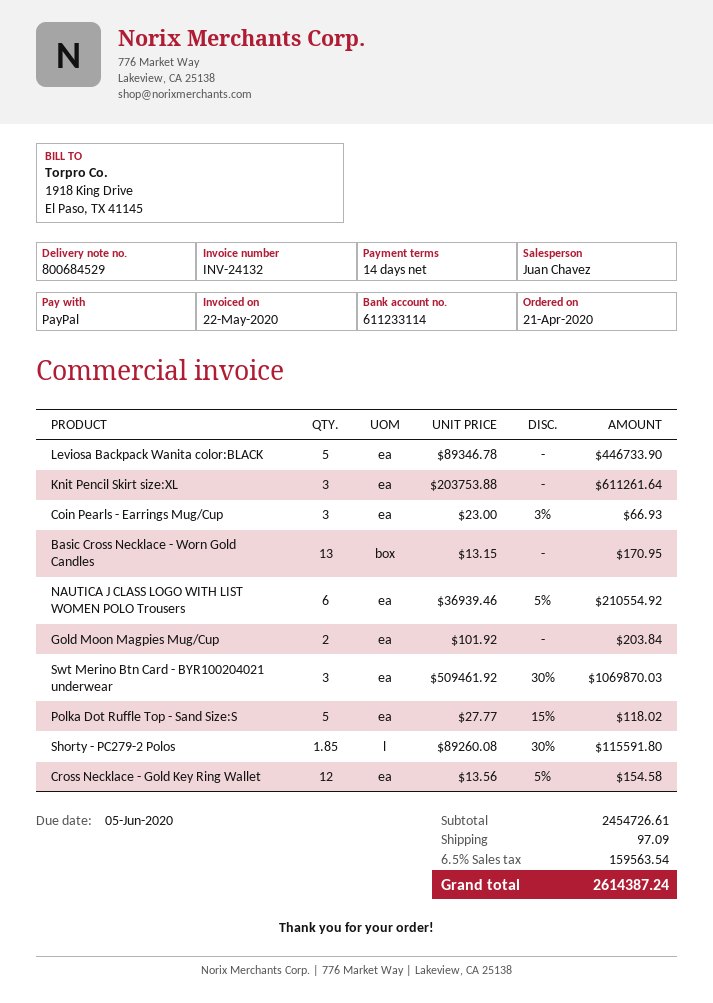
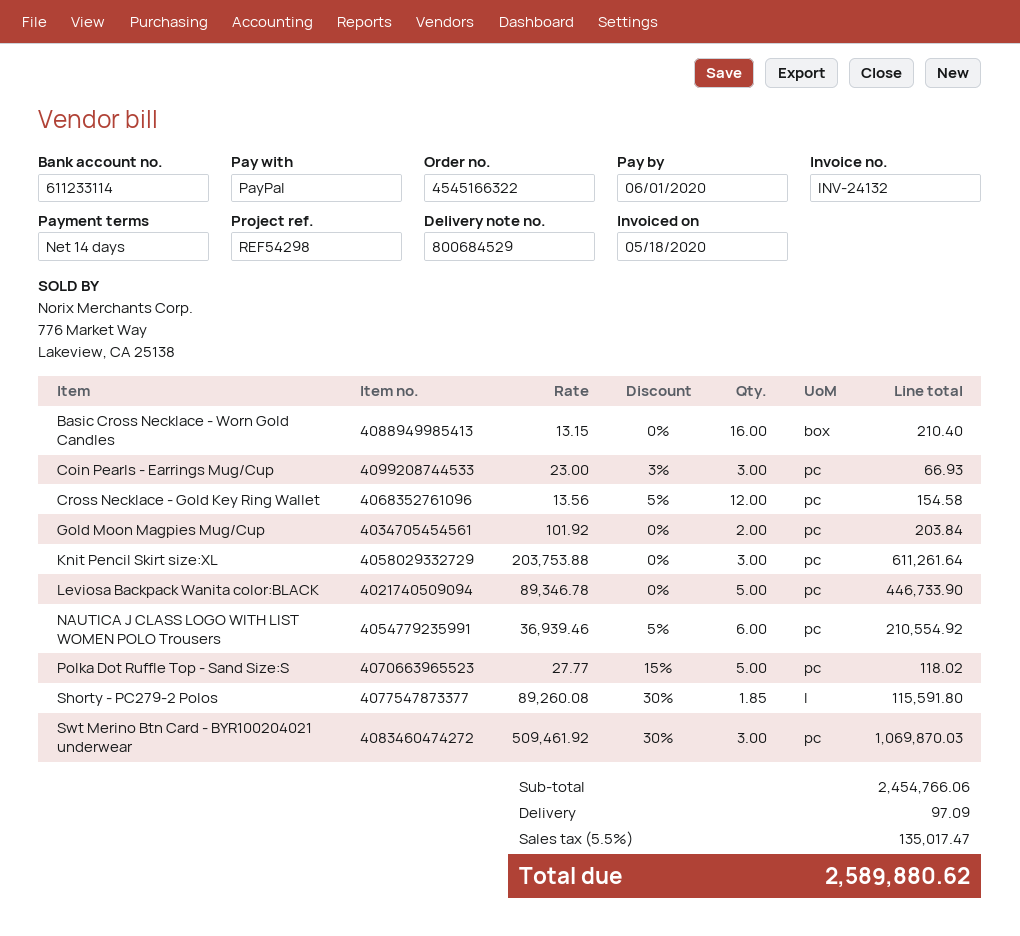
invoice date: 2020-05-22 -> 2020-05-18
due date: 2020-06-05 -> 2020-06-01
Basic Cross Necklace - Worn Gold Candles: 13 x 13.15 = 170.95 -> 16 x 13.15 = 210.40
subtotal: 2454726.61 -> 2454766.06
tax: 6.5% = 159563.54 -> 5.5% = 135017.47
total: 2614387.24 -> 2589880.62

